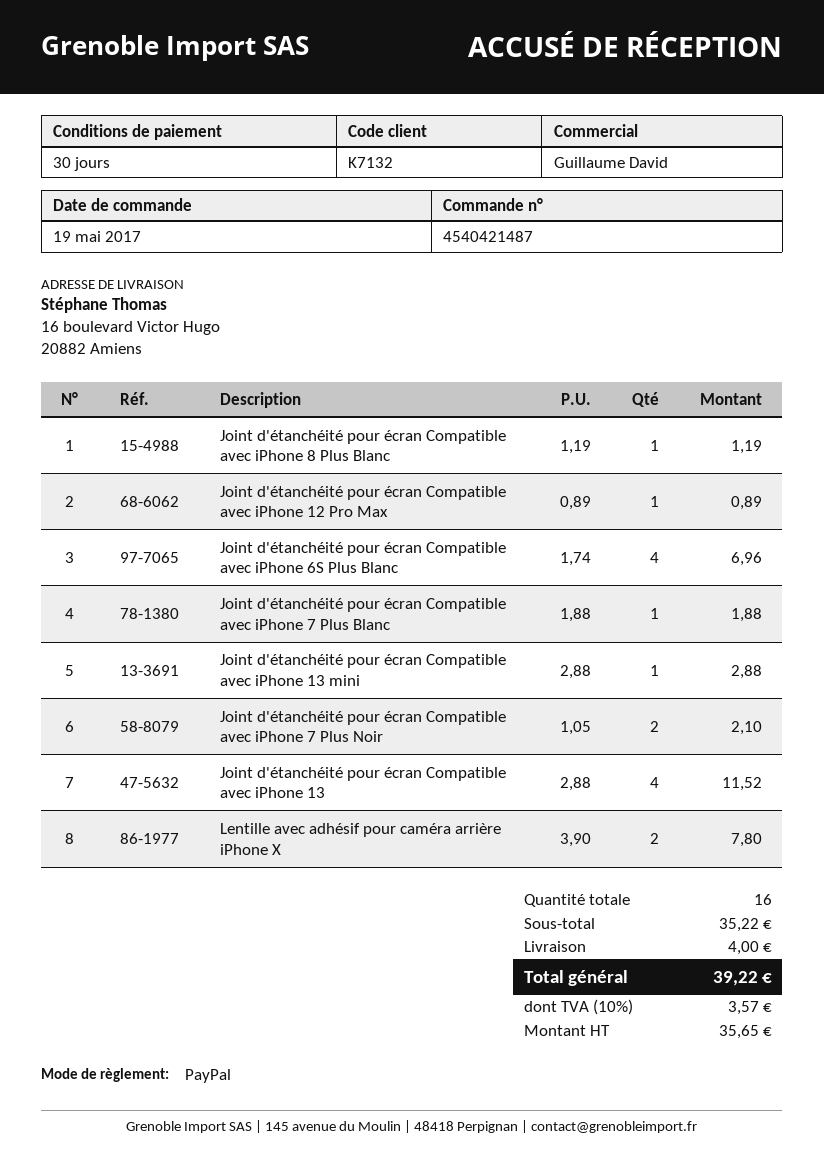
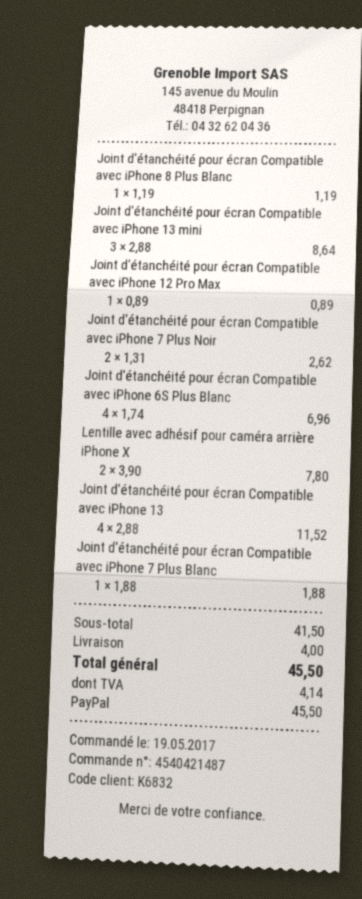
customer number: K7132 -> K6832
Joint d'étanchéité pour écran Compatible avec iPhone 13 mini: 1 x 2.88 = 2.88 -> 3 x 2.88 = 8.64
Joint d'étanchéité pour écran Compatible avec iPhone 7 Plus Noir: 2 x 1.05 = 2.10 -> 2 x 1.31 = 2.62
subtotal: 35.22 -> 41.50
tax: 3.57 -> 4.14
total: 39.22 -> 45.50

